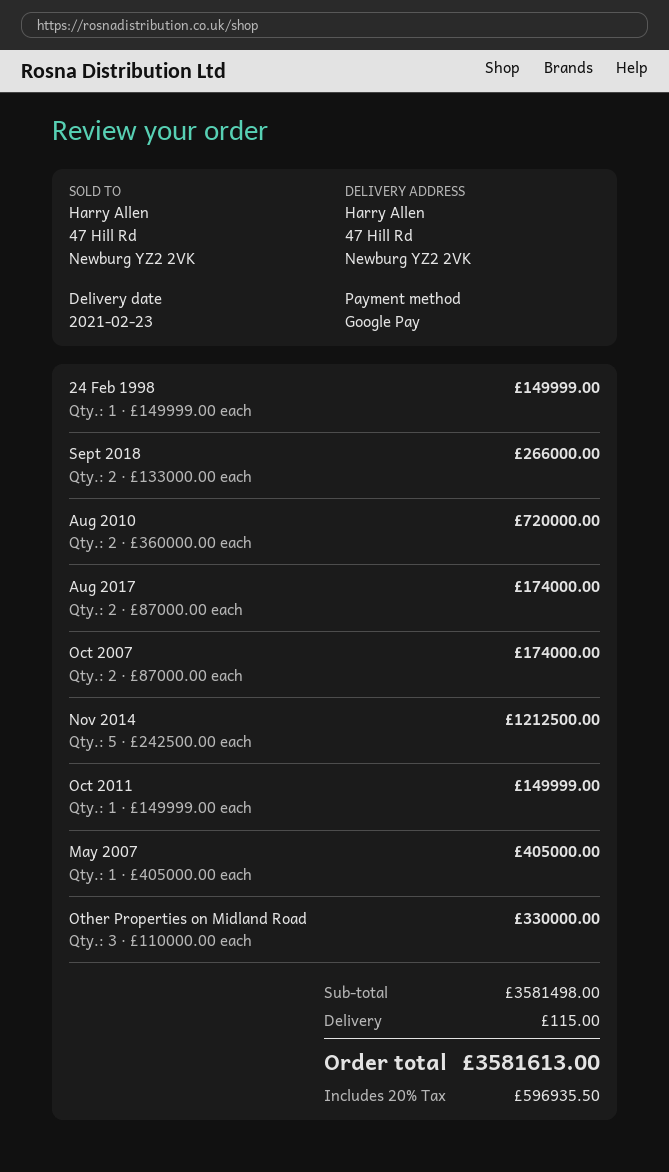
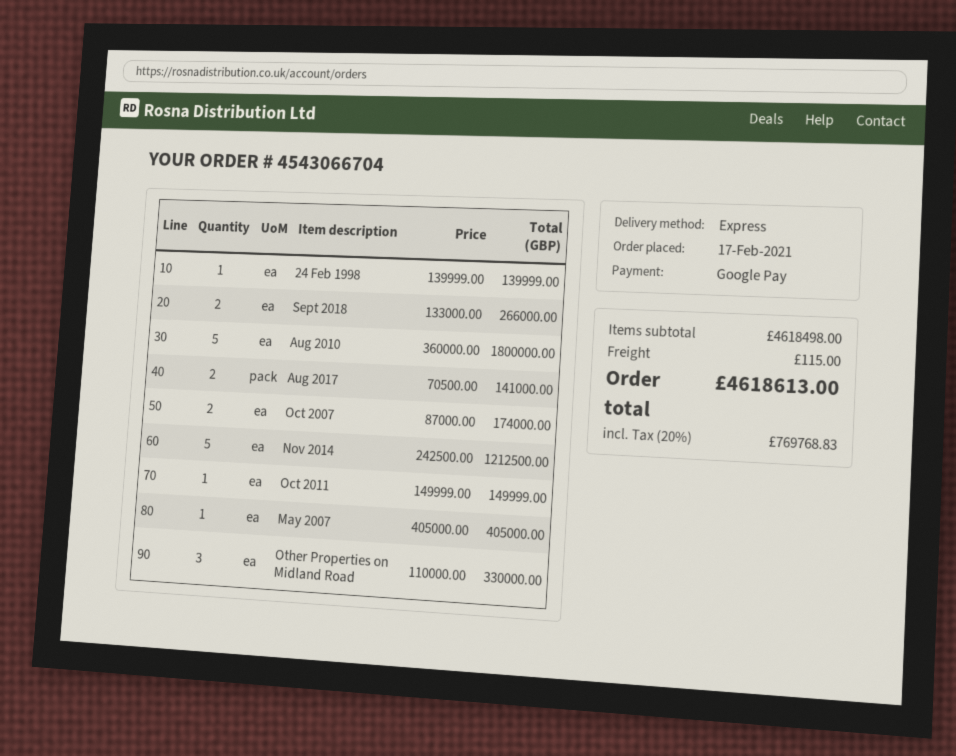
24 Feb 1998: 1 x 149999.00 = 149999.00 -> 1 x 139999.00 = 139999.00
Aug 2010: 2 x 360000.00 = 720000.00 -> 5 x 360000.00 = 1800000.00
Aug 2017: 2 x 87000.00 = 174000.00 -> 2 x 70500.00 = 141000.00
subtotal: 3581498.00 -> 4618498.00
tax: 20% = 596935.50 -> 20% = 769768.83
total: 3581613.00 -> 4618613.00

